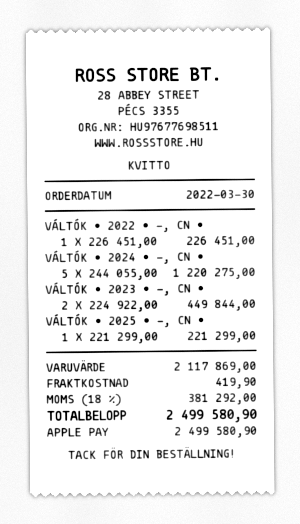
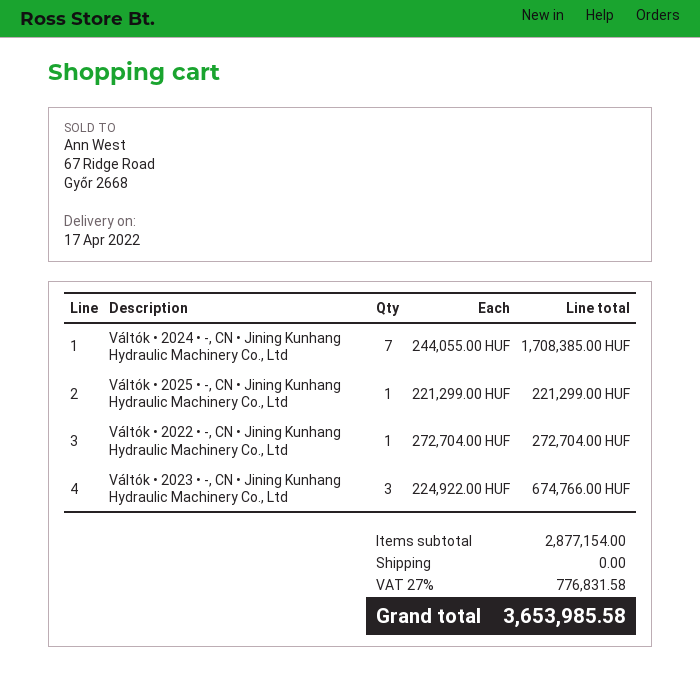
VÁLTÓK • 2022 • -, CN •: 1 x 226451.00 = 226451.00 -> 1 x 272704.00 = 272704.00
VÁLTÓK • 2024 • -, CN •: 5 x 244055.00 = 1220275.00 -> 7 x 244055.00 = 1708385.00
VÁLTÓK • 2023 • -, CN •: 2 x 224922.00 = 449844.00 -> 3 x 224922.00 = 674766.00
subtotal: 2117869.00 -> 2877154.00
shipping: 419.90 -> 0.00
tax: 18% = 381292.00 -> 27% = 776831.58
total: 2499580.90 -> 3653985.58

